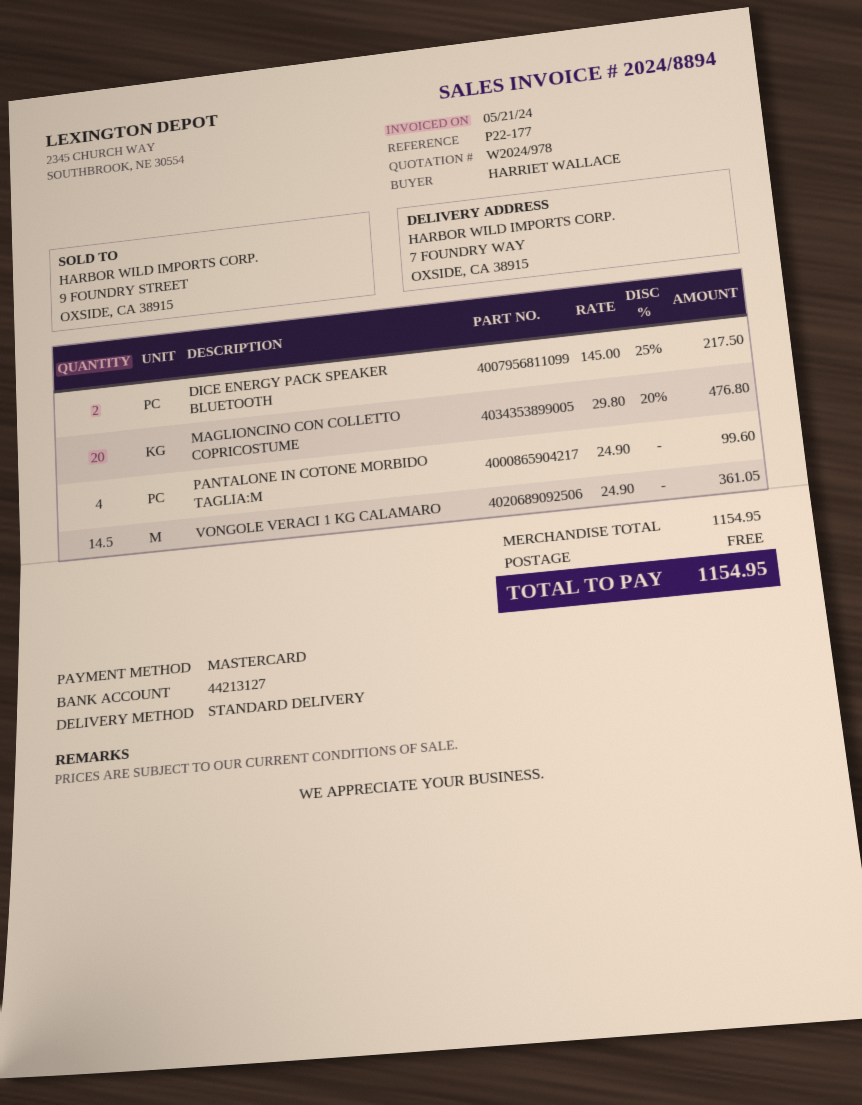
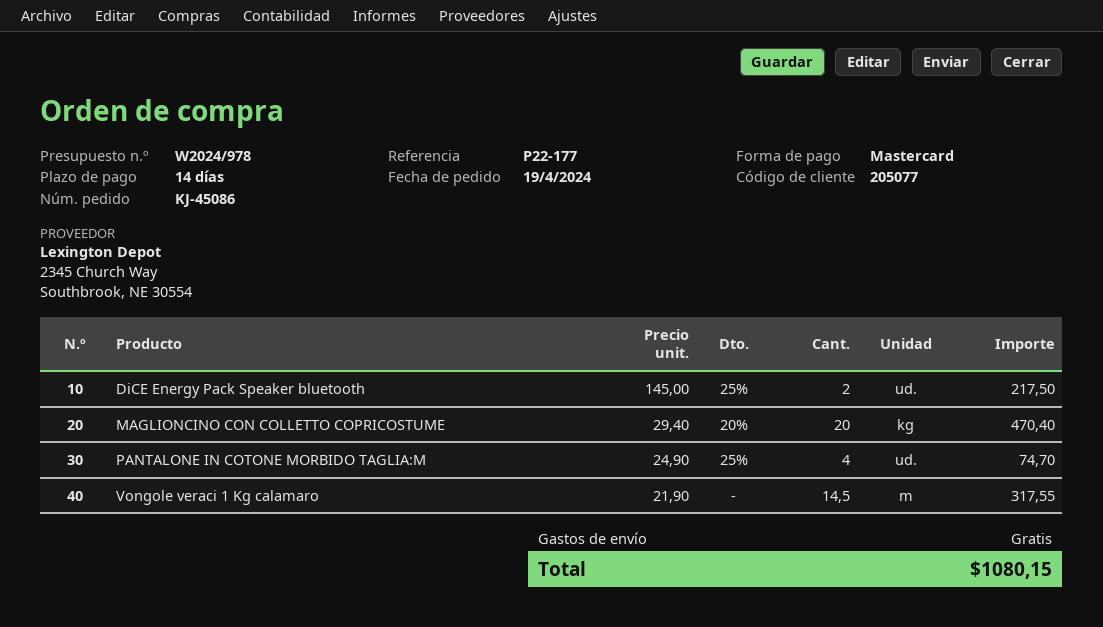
MAGLIONCINO CON COLLETTO COPRICOSTUME: 20 x 29.80 - 20% = 476.80 -> 20 x 29.40 - 20% = 470.40
PANTALONE IN COTONE MORBIDO TAGLIA:M: 4 x 24.90 = 99.60 -> 4 x 24.90 - 25% = 74.70
VONGOLE VERACI 1 KG CALAMARO: 14.5 x 24.90 = 361.05 -> 14.5 x 21.90 = 317.55
total: 1154.95 -> 1080.15

